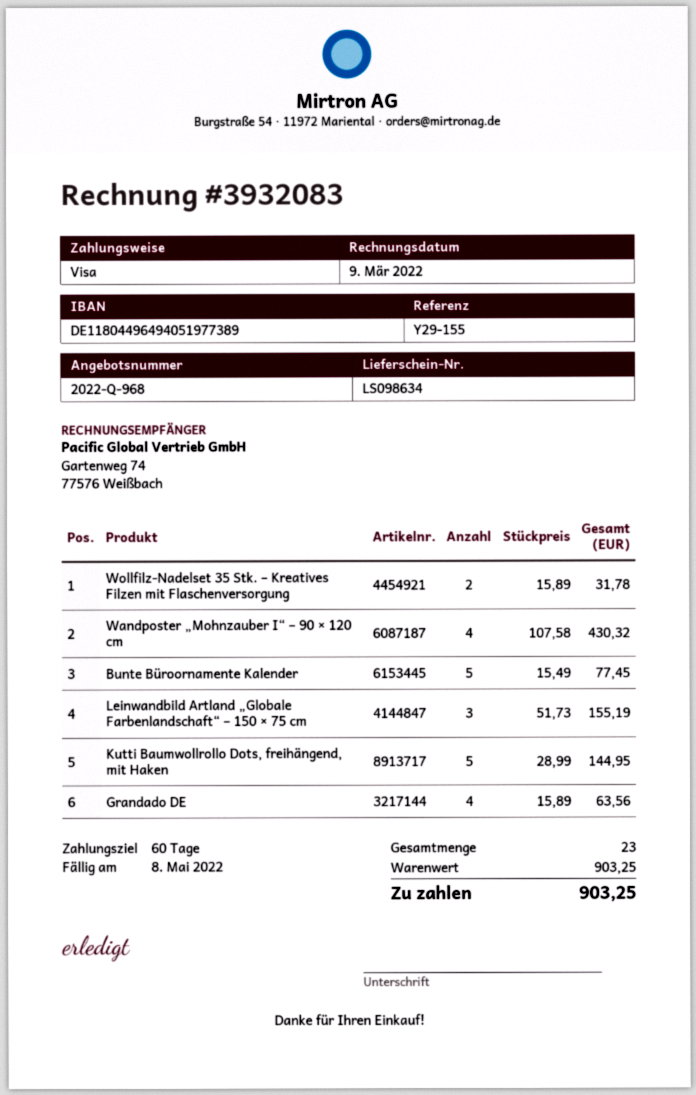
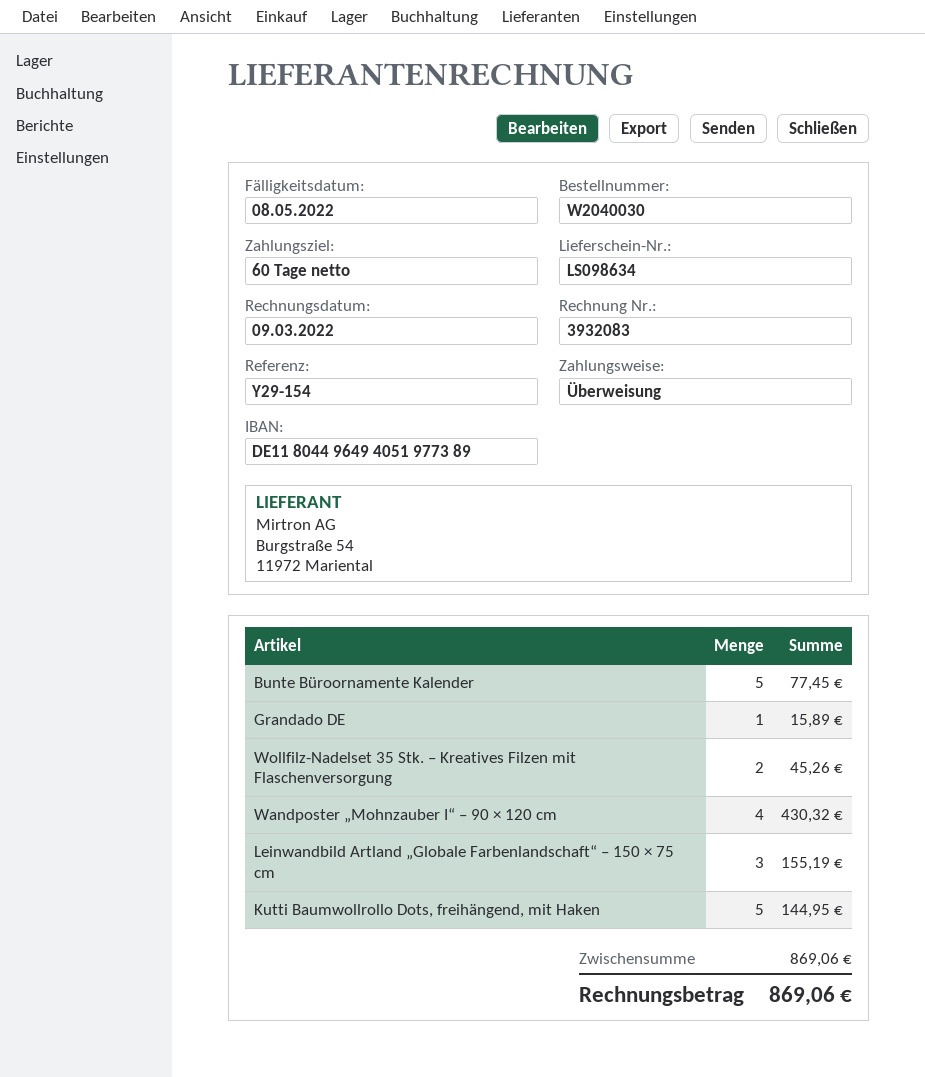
reference: Y29-155 -> Y29-154
payment method: Visa -> bank transfer
Wollfilz-Nadelset 35 Stk. – Kreatives Filzen mit Flaschenversorgung: 2 for 31.78 -> 2 for 45.26
Grandado DE: 4 for 63.56 -> 1 for 15.89
subtotal: 903.25 -> 869.06
total: 903.25 -> 869.06

